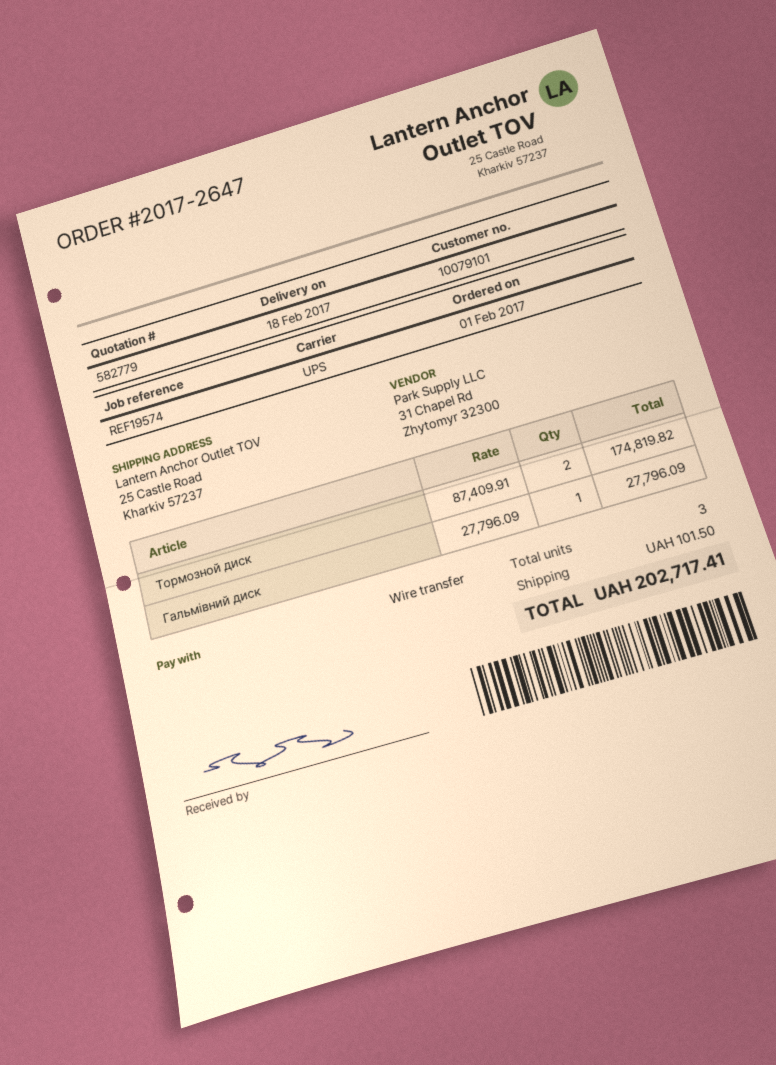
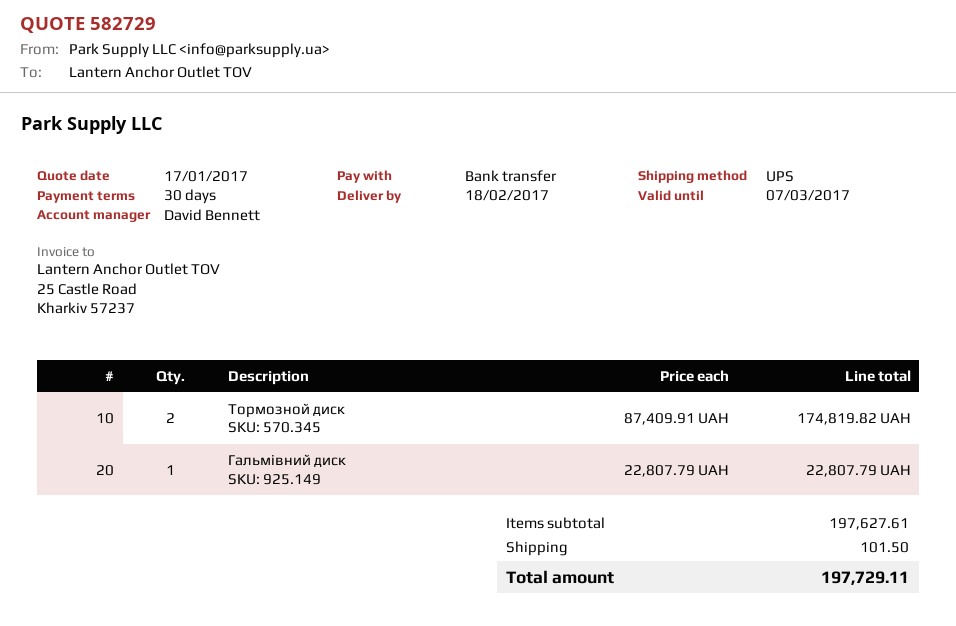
quote number: 582779 -> 582729
Гальмівний диск: 1 x 27796.09 = 27796.09 -> 1 x 22807.79 = 22807.79
total: 202717.41 -> 197729.11

